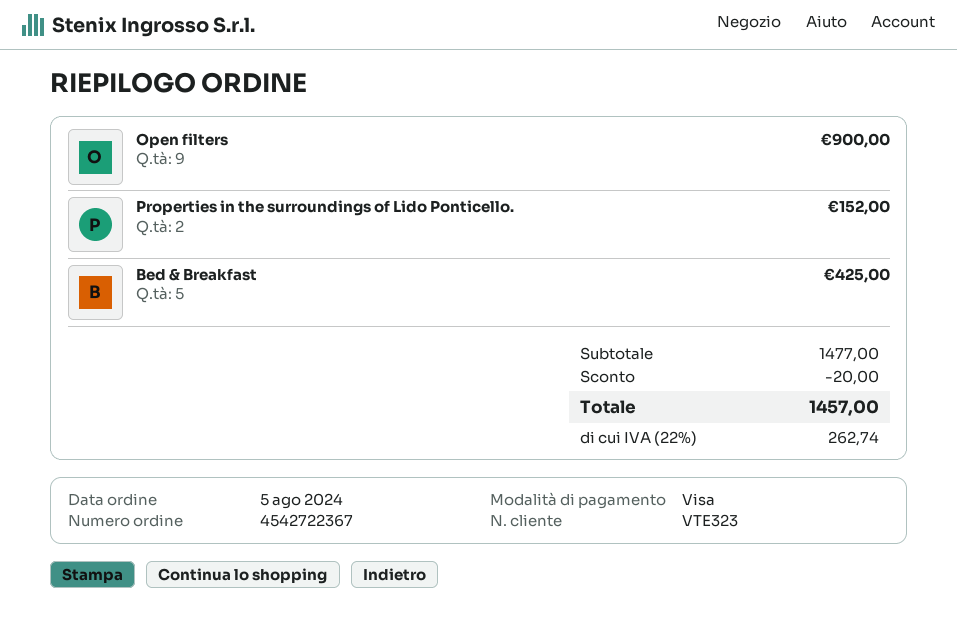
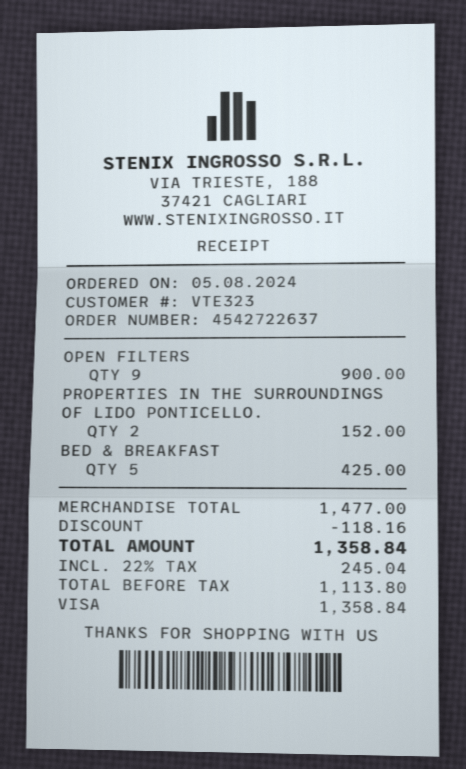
order number: 4542722367 -> 4542722637
discount: 20.00 -> 118.16
tax: 22% = 262.74 -> 22% = 245.04
total: 1457.00 -> 1358.84

